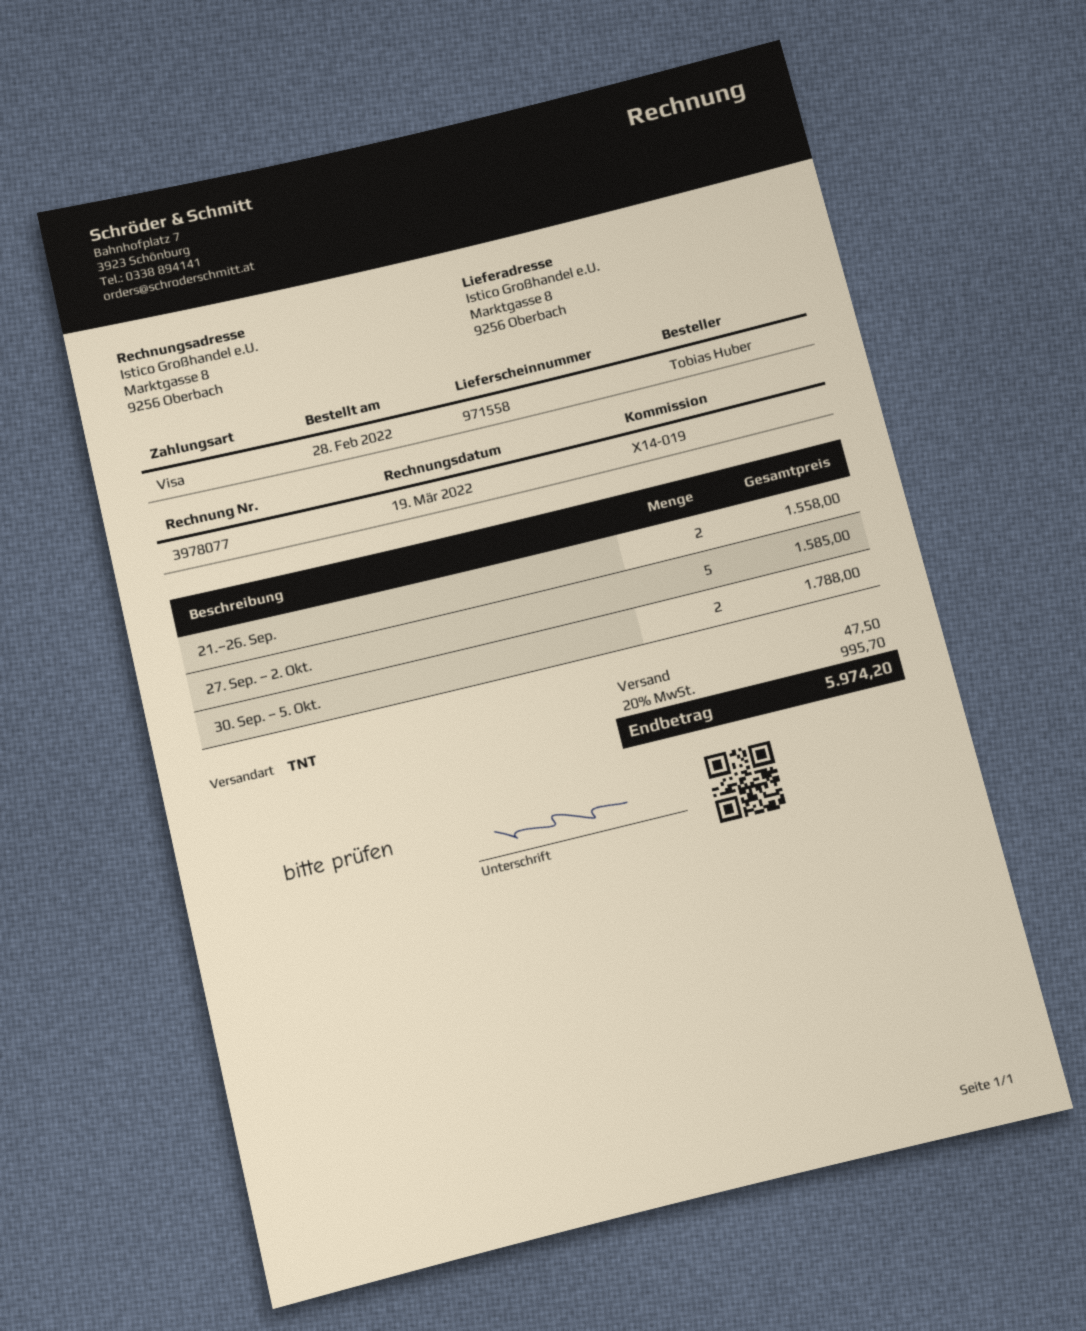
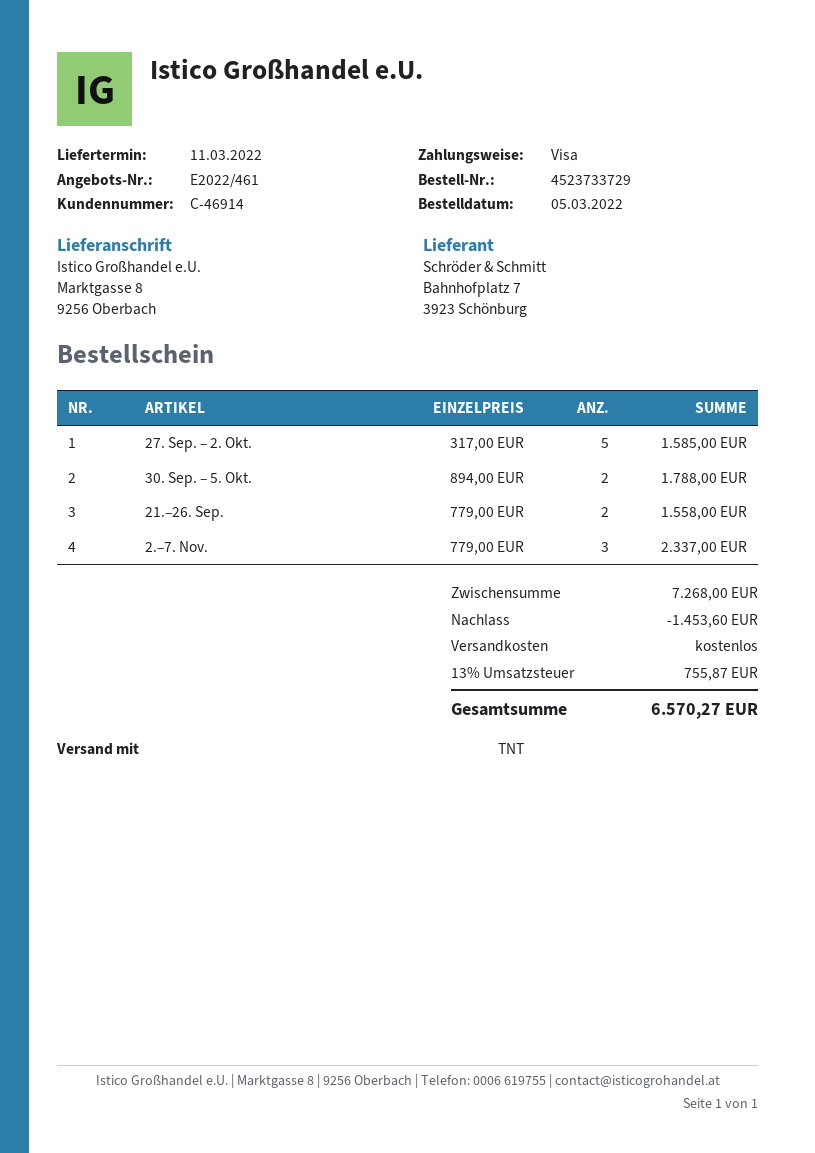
order date: 2022-02-28 -> 2022-03-05
2.–7. Nov.: none -> 3 for 2337.00
discount: none -> 1453.60
shipping: 47.50 -> 0.00
tax: 20% = 995.70 -> 13% = 755.87
total: 5974.20 -> 6570.27

